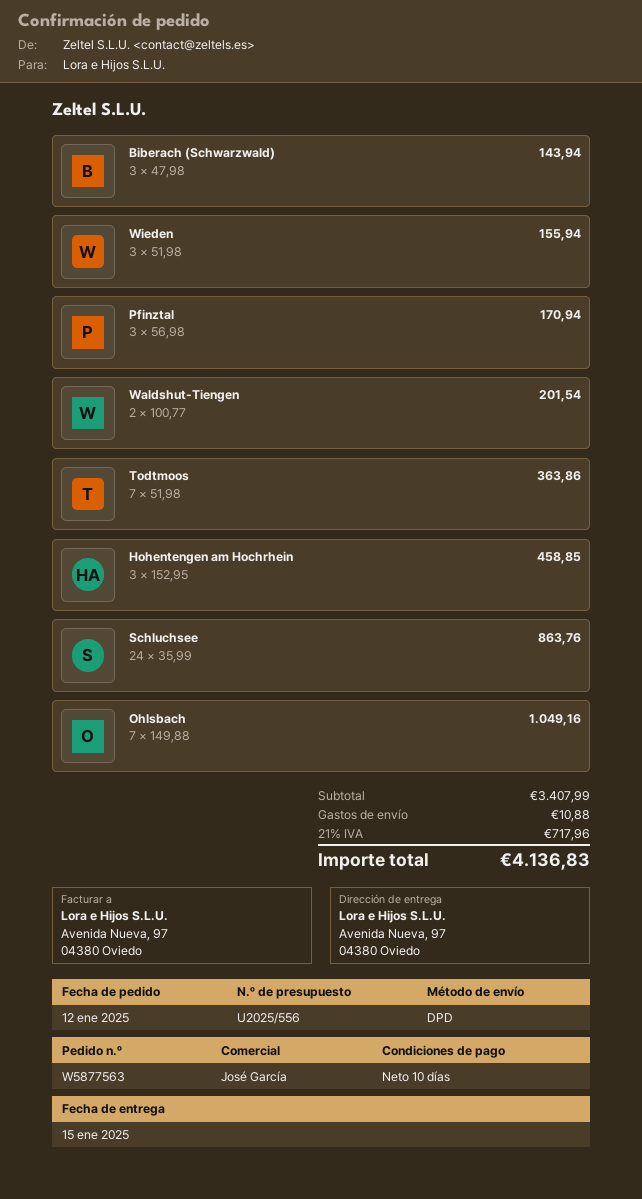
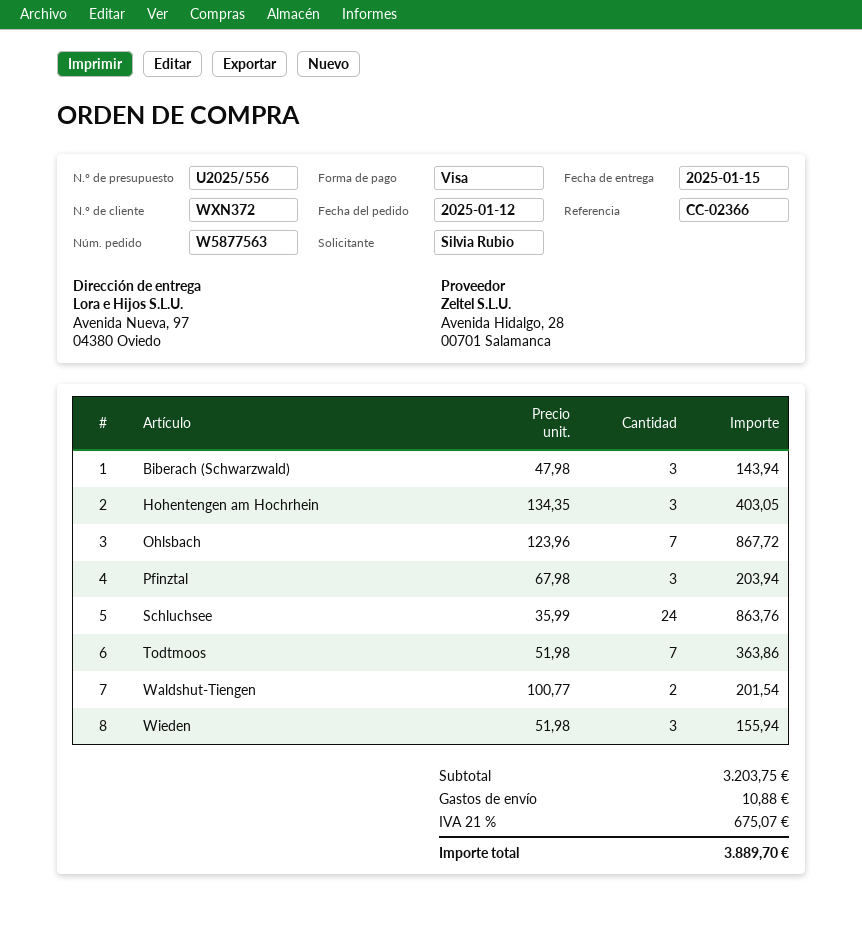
Pfinztal: 3 x 56.98 = 170.94 -> 3 x 67.98 = 203.94
Hohentengen am Hochrhein: 3 x 152.95 = 458.85 -> 3 x 134.35 = 403.05
Ohlsbach: 7 x 149.88 = 1049.16 -> 7 x 123.96 = 867.72
subtotal: 3407.99 -> 3203.75
tax: 21% = 717.96 -> 21% = 675.07
total: 4136.83 -> 3889.70

